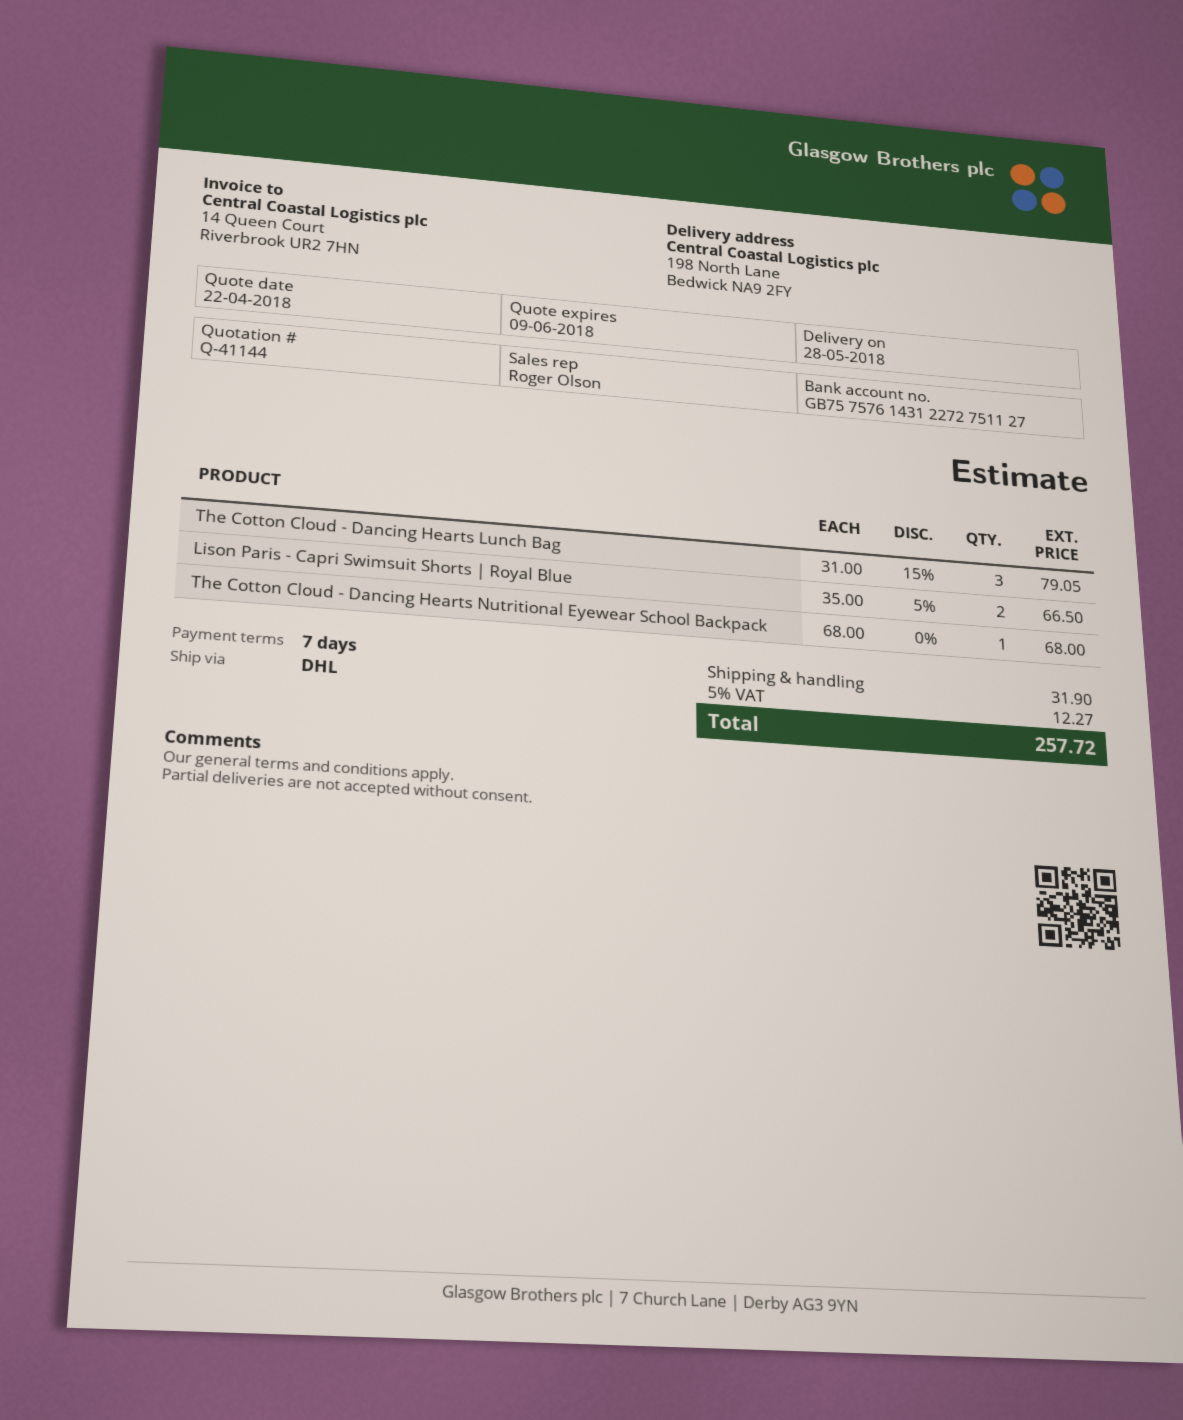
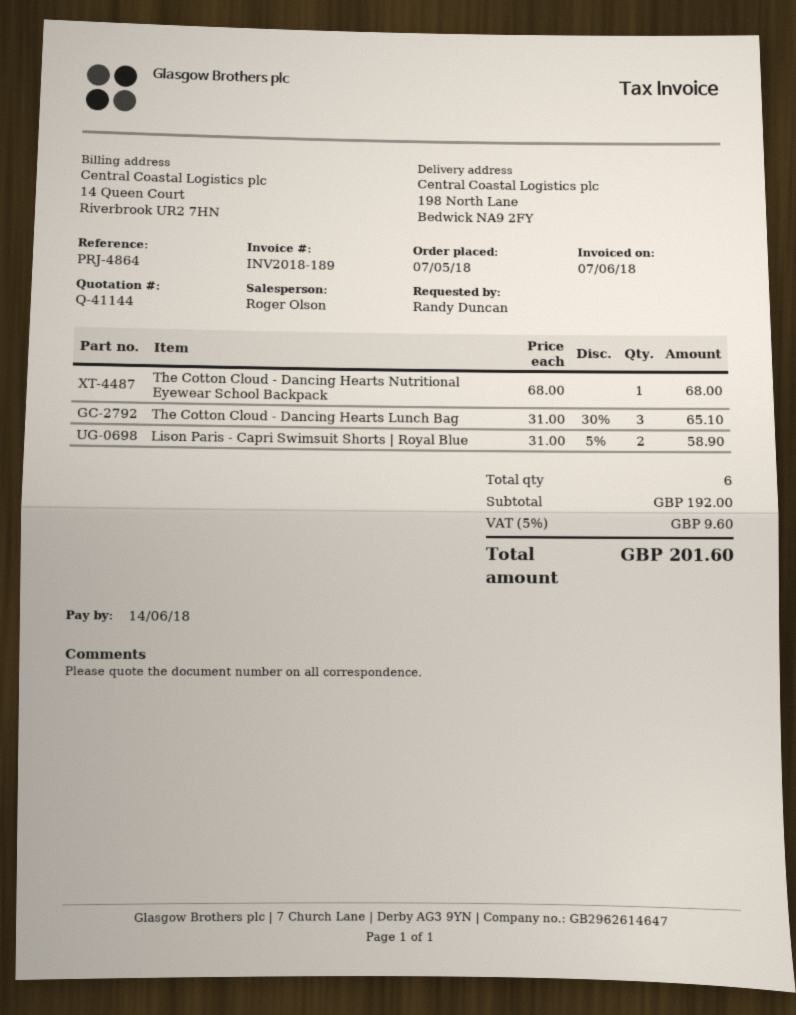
The Cotton Cloud - Dancing Hearts Lunch Bag: 3 x 31.00 - 15% = 79.05 -> 3 x 31.00 - 30% = 65.10
Lison Paris - Capri Swimsuit Shorts | Royal Blue: 2 x 35.00 - 5% = 66.50 -> 2 x 31.00 - 5% = 58.90
shipping: 31.90 -> none
tax: 5% = 12.27 -> 5% = 9.60
total: 257.72 -> 201.60

